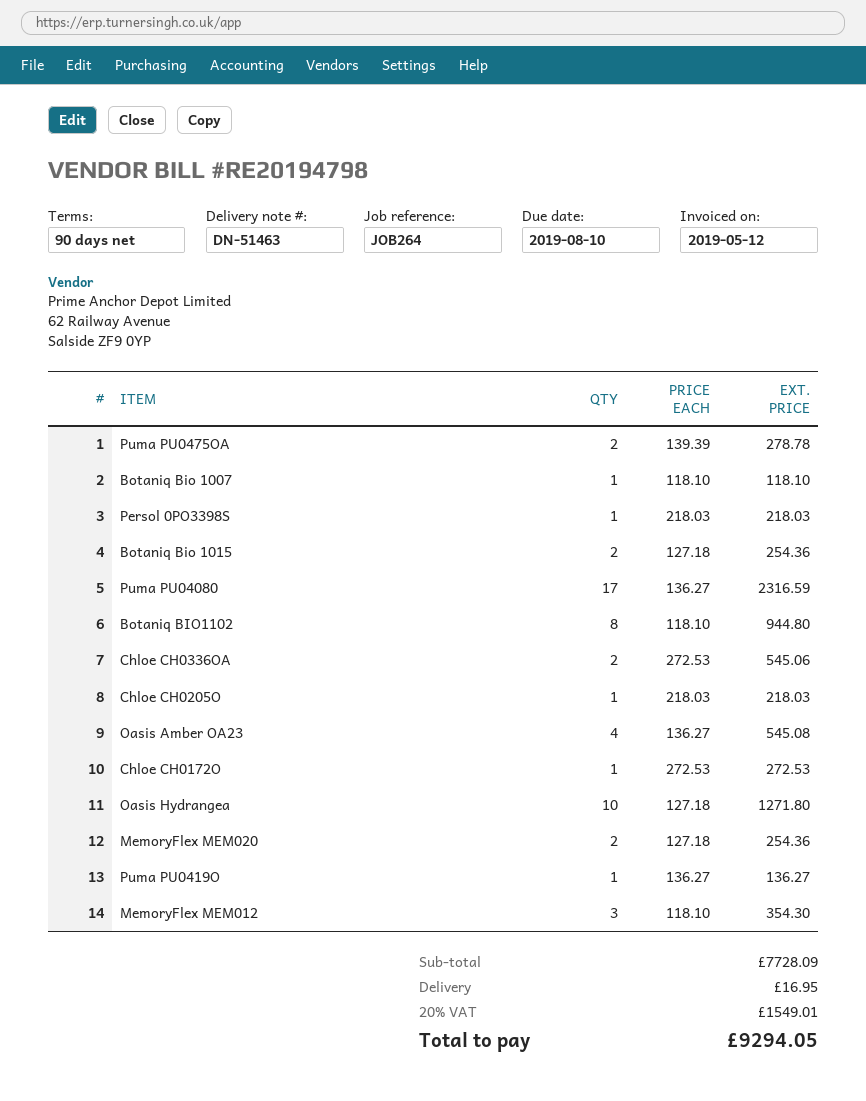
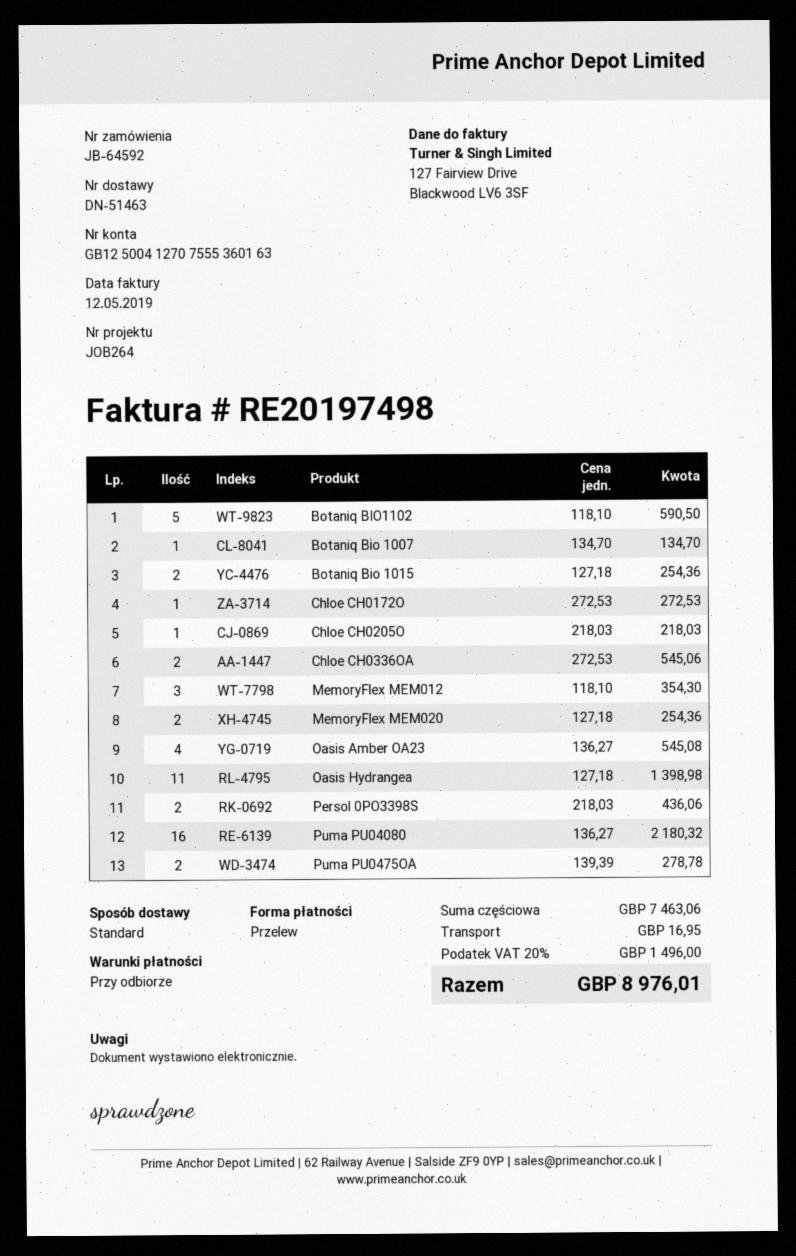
invoice number: RE20194798 -> RE20197498
payment terms: 90 days -> on receipt
Botaniq Bio 1007: 1 x 118.10 = 118.10 -> 1 x 134.70 = 134.70
Persol 0PO3398S: 1 x 218.03 = 218.03 -> 2 x 218.03 = 436.06
Puma PU04080: 17 x 136.27 = 2316.59 -> 16 x 136.27 = 2180.32
Botaniq BIO1102: 8 x 118.10 = 944.80 -> 5 x 118.10 = 590.50
Oasis Hydrangea: 10 x 127.18 = 1271.80 -> 11 x 127.18 = 1398.98
Puma PU0419O: 1 x 136.27 = 136.27 -> none
subtotal: 7728.09 -> 7463.06
tax: 20% = 1549.01 -> 20% = 1496.00
total: 9294.05 -> 8976.01

